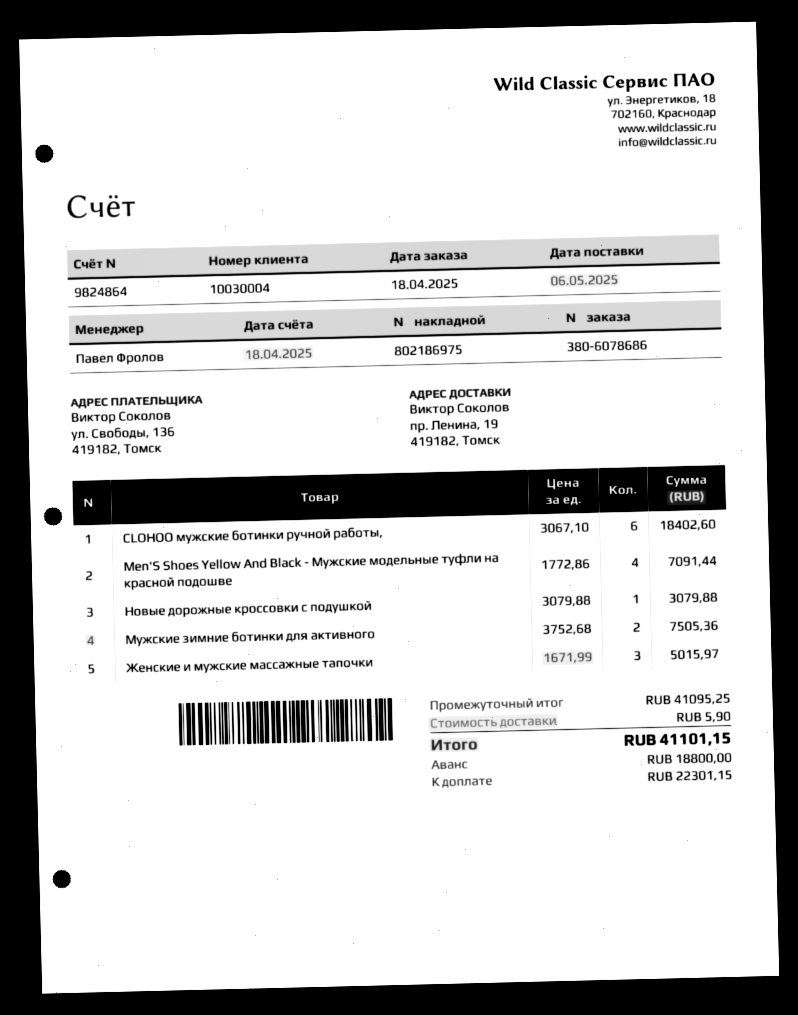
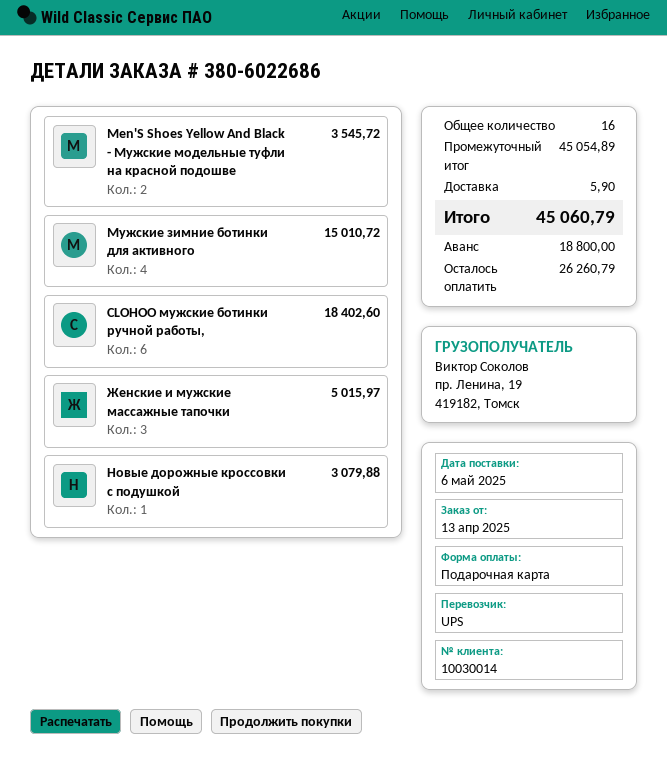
order number: 380-6078686 -> 380-6022686
order date: 2025-04-18 -> 2025-04-13
customer number: 10030004 -> 10030014
Men'S Shoes Yellow And Black - Мужские модельные туфли на красной подошве: 4 for 7091.44 -> 2 for 3545.72
Мужские зимние ботинки для активного: 2 for 7505.36 -> 4 for 15010.72
subtotal: 41095.25 -> 45054.89
total: 41101.15 -> 45060.79
balance: 22301.15 -> 26260.79

